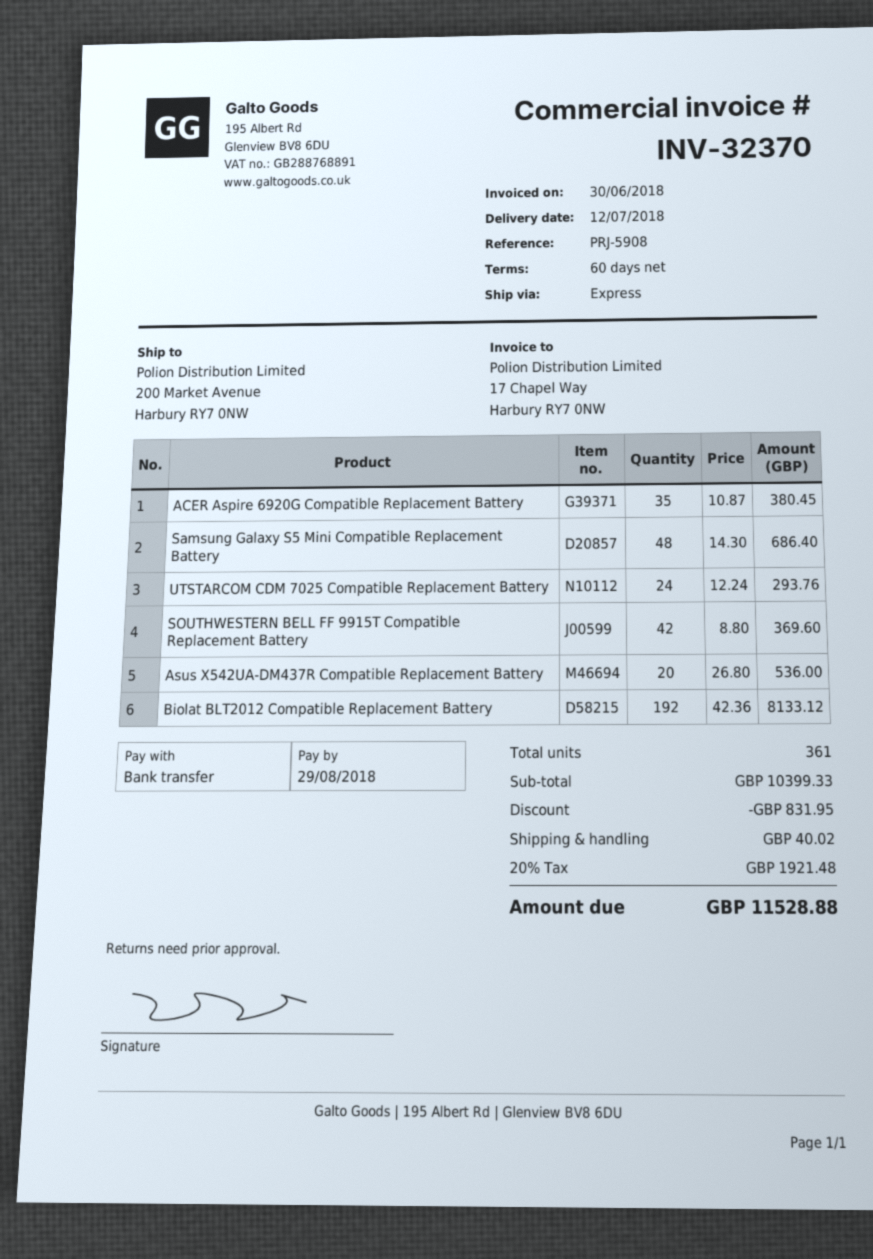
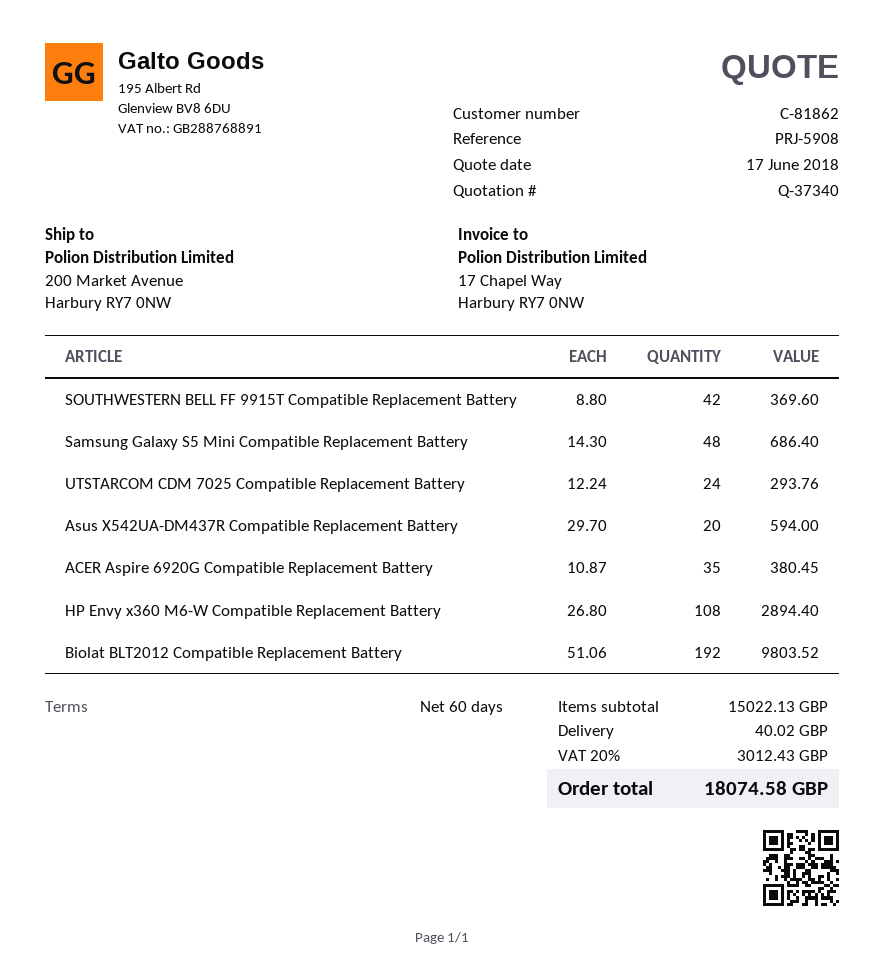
Asus X542UA-DM437R Compatible Replacement Battery: 20 x 26.80 = 536.00 -> 20 x 29.70 = 594.00
Biolat BLT2012 Compatible Replacement Battery: 192 x 42.36 = 8133.12 -> 192 x 51.06 = 9803.52
HP Envy x360 M6-W Compatible Replacement Battery: none -> 108 x 26.80 = 2894.40
subtotal: 10399.33 -> 15022.13
discount: 831.95 -> none
tax: 20% = 1921.48 -> 20% = 3012.43
total: 11528.88 -> 18074.58

